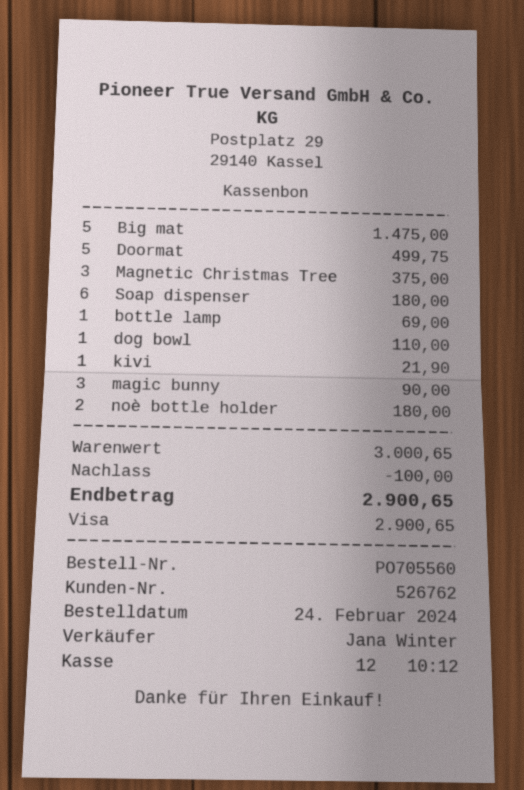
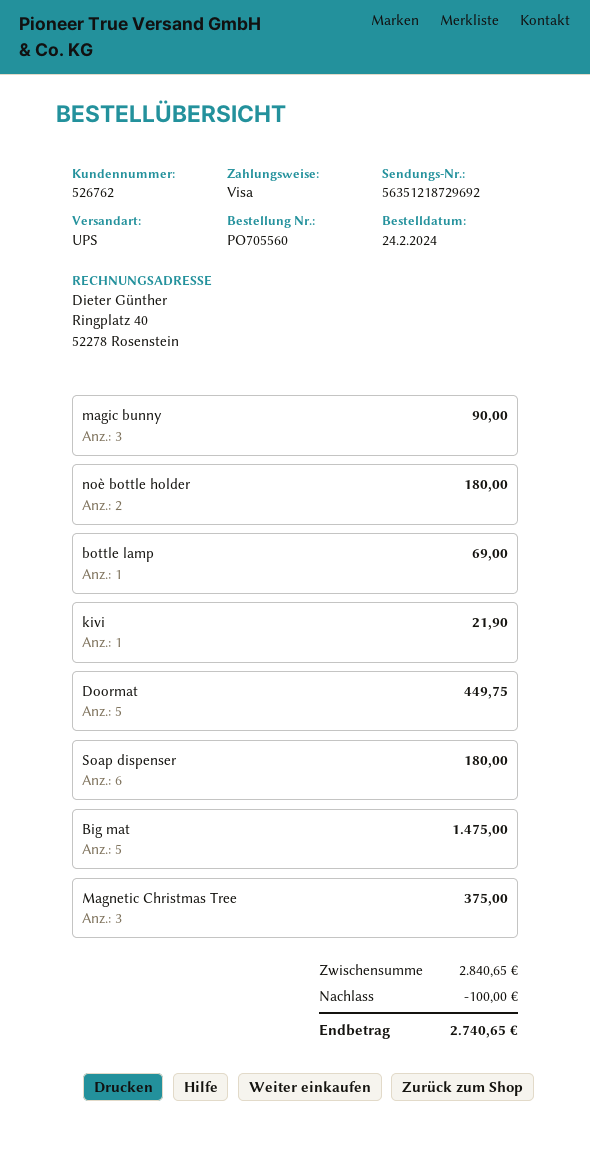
Doormat: 5 for 499.75 -> 5 for 449.75
dog bowl: 1 for 110.00 -> none
subtotal: 3000.65 -> 2840.65
total: 2900.65 -> 2740.65

